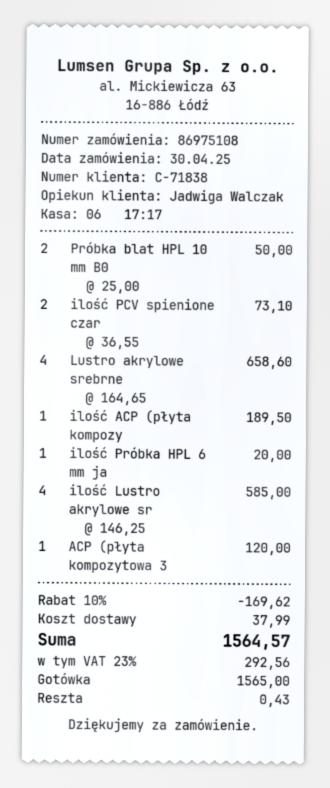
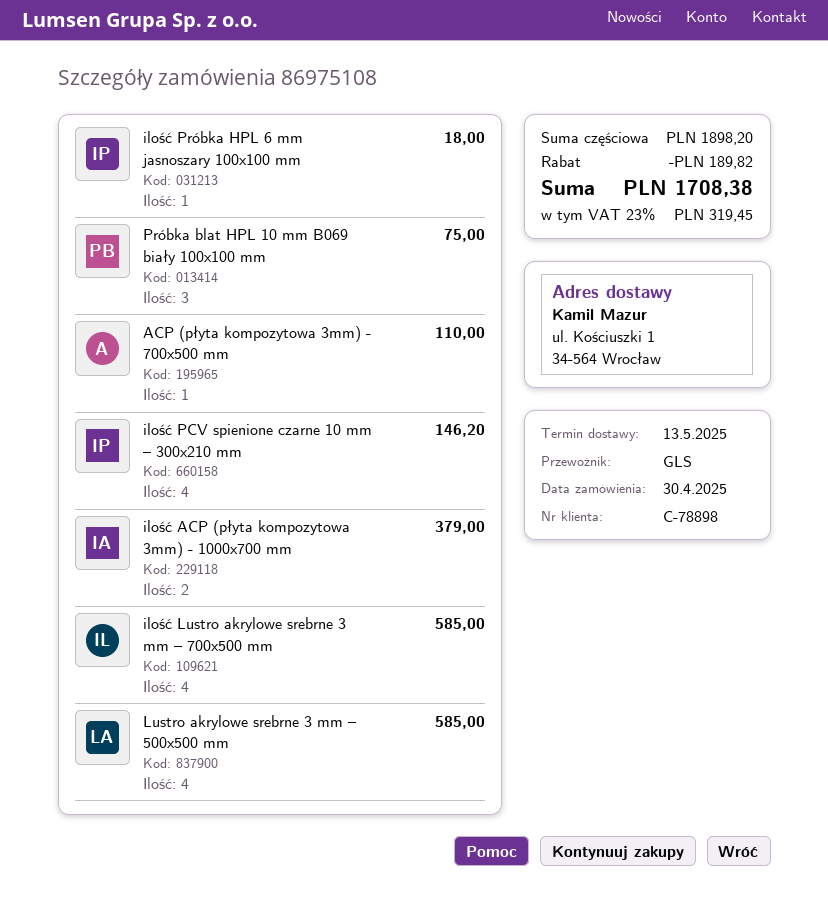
customer number: C-71838 -> C-78898
Próbka blat HPL 10 mm B0: 2 for 50.00 -> 3 for 75.00
ilość PCV spienione czar: 2 for 73.10 -> 4 for 146.20
Lustro akrylowe srebrne: 4 for 658.60 -> 4 for 585.00
ilość ACP (płyta kompozy: 1 for 189.50 -> 2 for 379.00
ilość Próbka HPL 6 mm ja: 1 for 20.00 -> 1 for 18.00
ACP (płyta kompozytowa 3: 1 for 120.00 -> 1 for 110.00
discount: 169.62 -> 189.82
shipping: 37.99 -> none
tax: 23% = 292.56 -> 23% = 319.45
total: 1564.57 -> 1708.38

